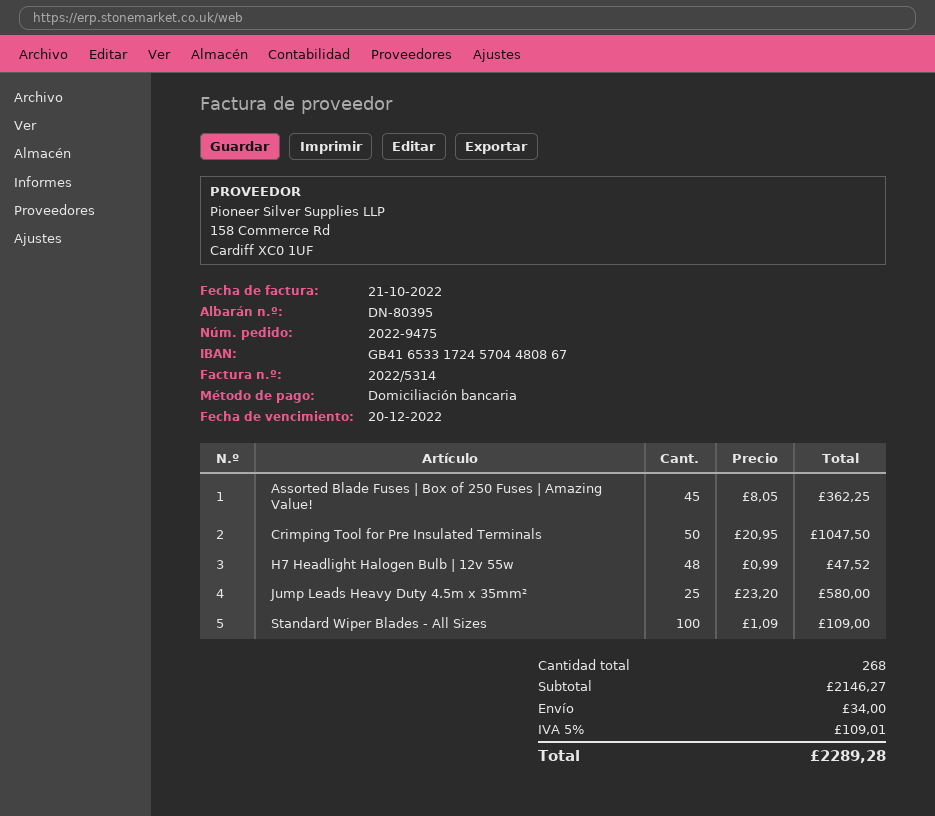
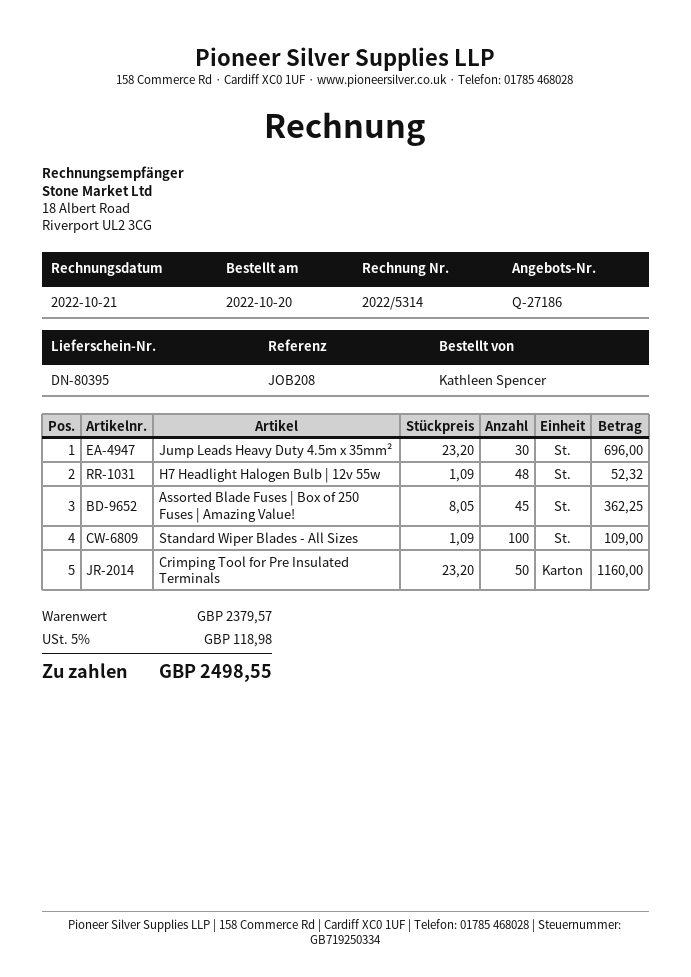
Crimping Tool for Pre Insulated Terminals: 50 x 20.95 = 1047.50 -> 50 x 23.20 = 1160.00
H7 Headlight Halogen Bulb | 12v 55w: 48 x 0.99 = 47.52 -> 48 x 1.09 = 52.32
Jump Leads Heavy Duty 4.5m x 35mm²: 25 x 23.20 = 580.00 -> 30 x 23.20 = 696.00
subtotal: 2146.27 -> 2379.57
shipping: 34.00 -> none
tax: 5% = 109.01 -> 5% = 118.98
total: 2289.28 -> 2498.55

